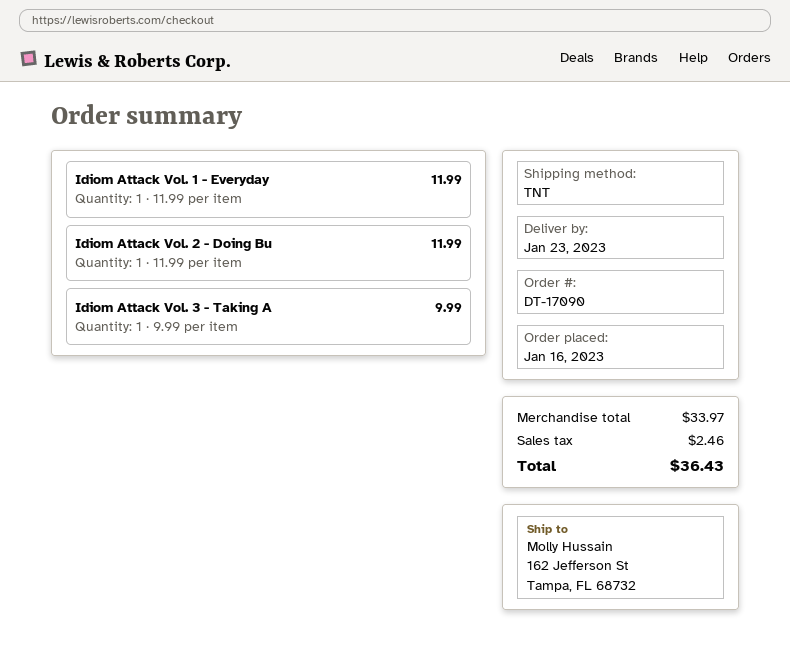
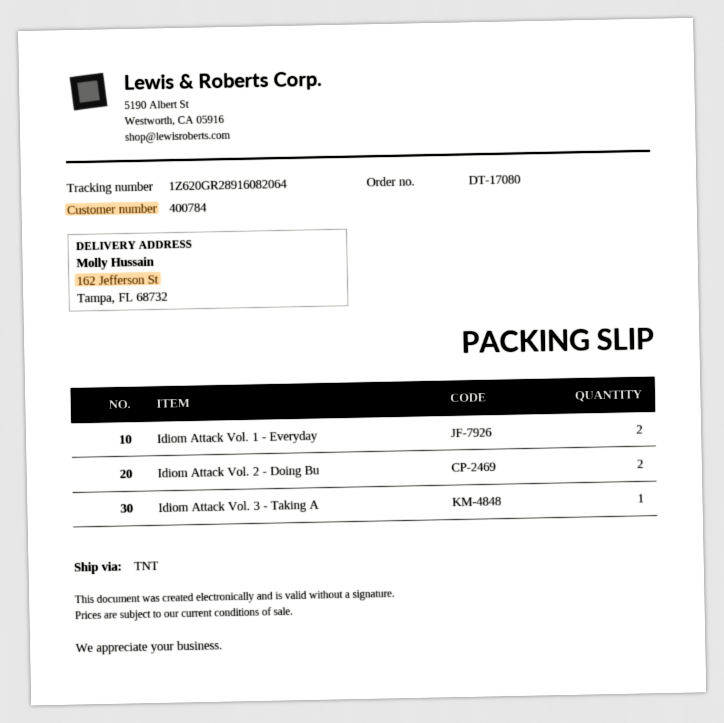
order number: DT-17090 -> DT-17080
Idiom Attack Vol. 1 - Everyday: 1 -> 2
Idiom Attack Vol. 2 - Doing Bu: 1 -> 2

